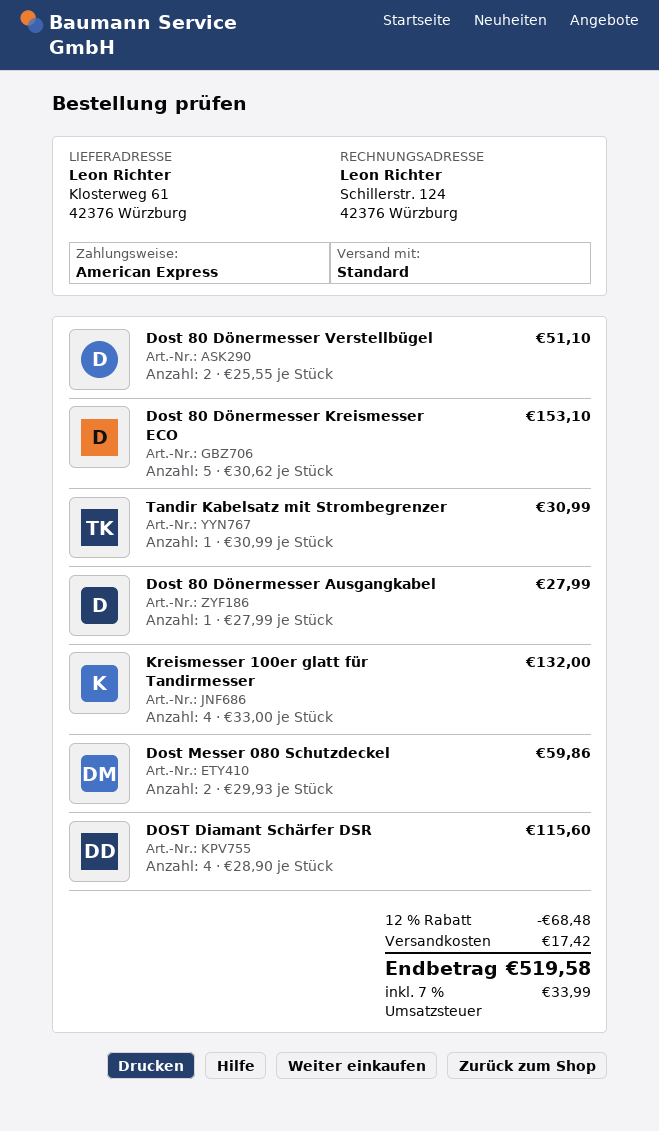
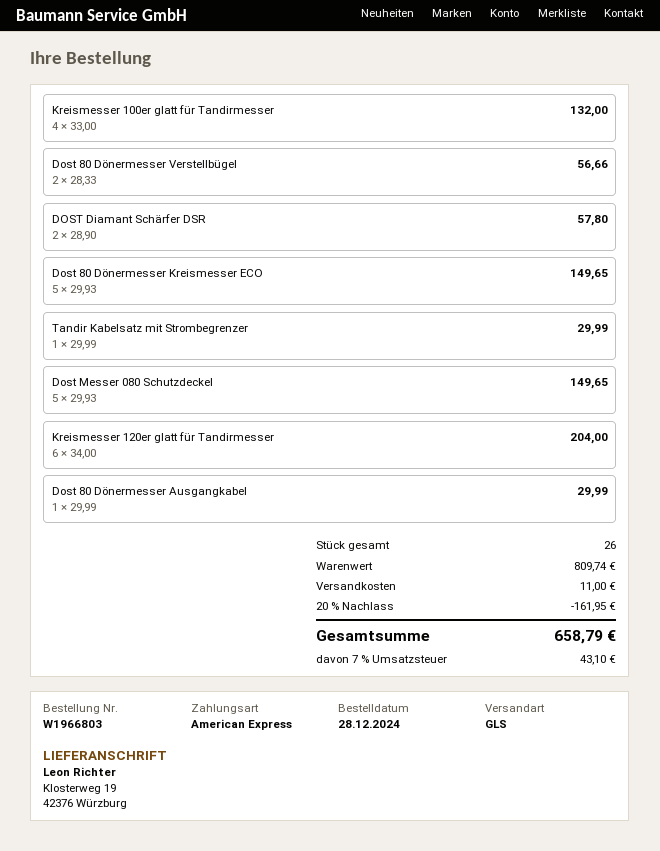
shipping method: standard -> GLS
ship to: Klosterweg 61, 42376 Würzburg -> Klosterweg 19, 42376 Würzburg
Dost 80 Dönermesser Verstellbügel: 2 x 25.55 = 51.10 -> 2 x 28.33 = 56.66
Dost 80 Dönermesser Kreismesser ECO: 5 x 30.62 = 153.10 -> 5 x 29.93 = 149.65
Tandir Kabelsatz mit Strombegrenzer: 1 x 30.99 = 30.99 -> 1 x 29.99 = 29.99
Dost 80 Dönermesser Ausgangkabel: 1 x 27.99 = 27.99 -> 1 x 29.99 = 29.99
Dost Messer 080 Schutzdeckel: 2 x 29.93 = 59.86 -> 5 x 29.93 = 149.65
DOST Diamant Schärfer DSR: 4 x 28.90 = 115.60 -> 2 x 28.90 = 57.80
Kreismesser 120er glatt für Tandirmesser: none -> 6 x 34.00 = 204.00
discount: 12% = 68.48 -> 20% = 161.95
shipping: 17.42 -> 11.00
tax: 7% = 33.99 -> 7% = 43.10
total: 519.58 -> 658.79

